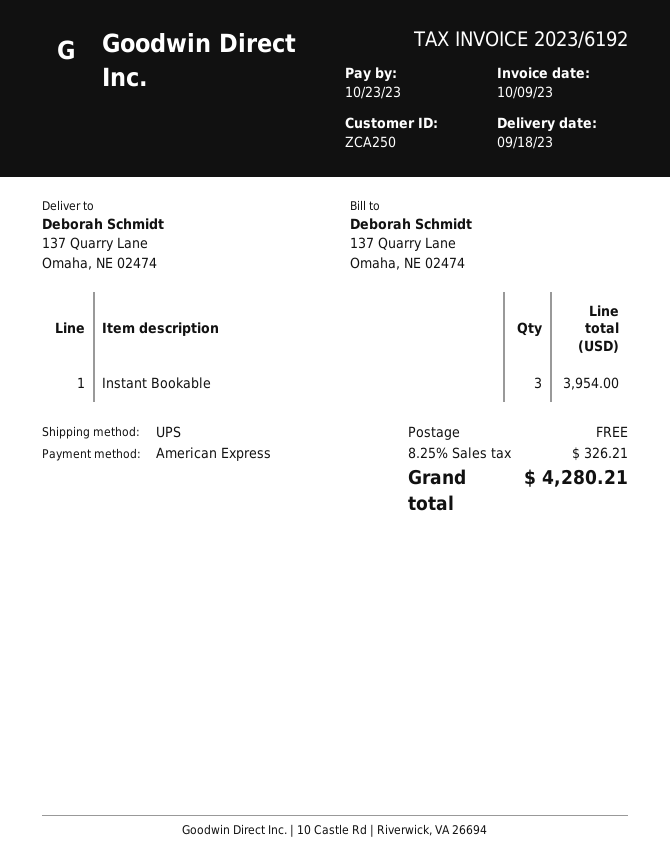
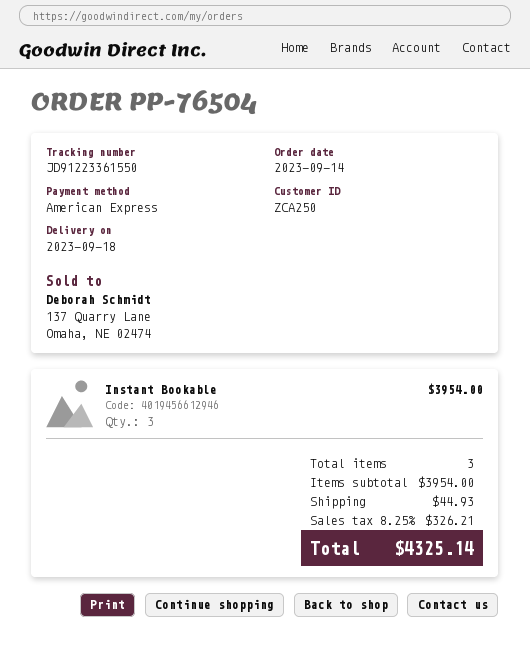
shipping: 0.00 -> 44.93
total: 4280.21 -> 4325.14

